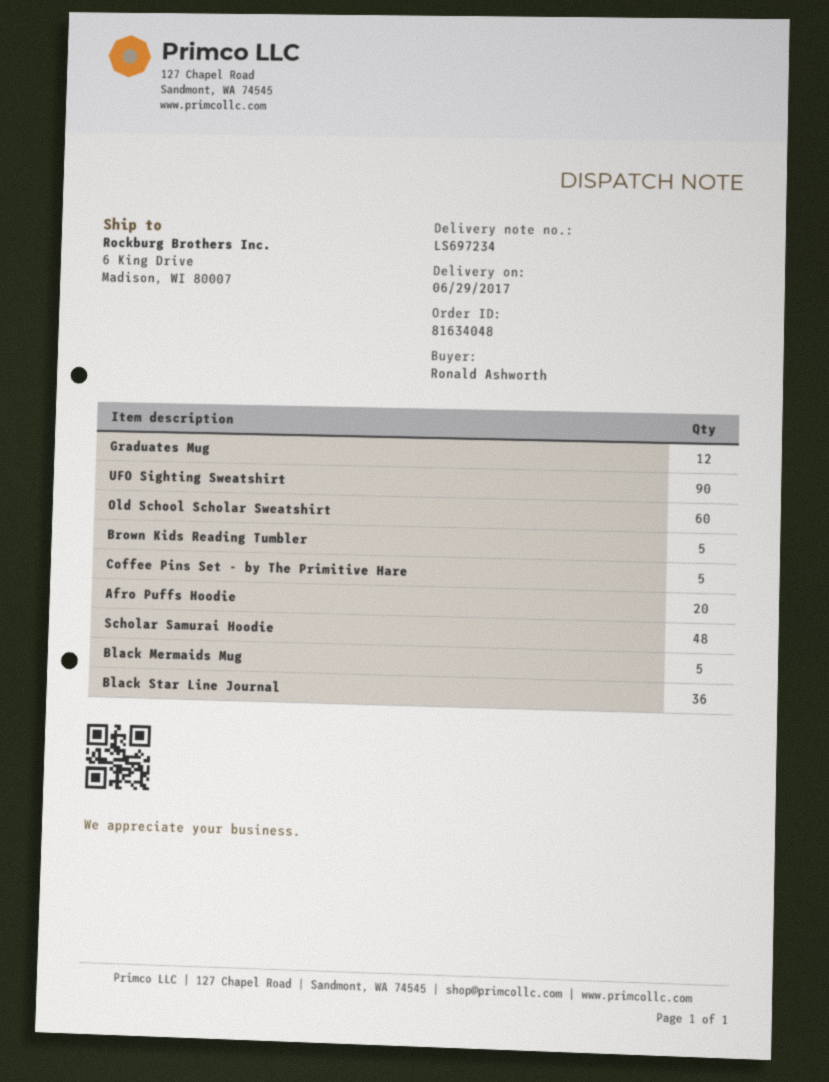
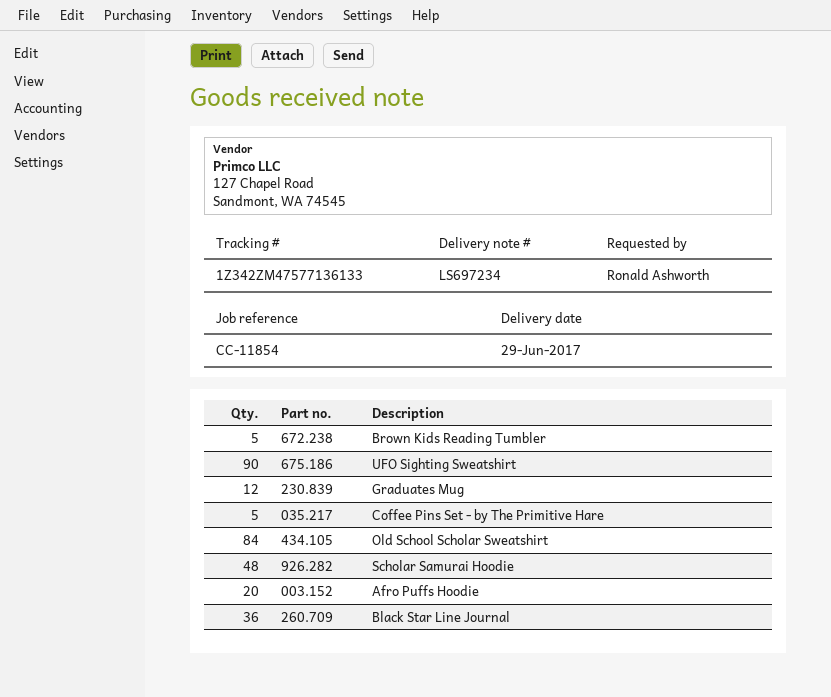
Old School Scholar Sweatshirt: 60 -> 84
Black Mermaids Mug: 5 -> none

